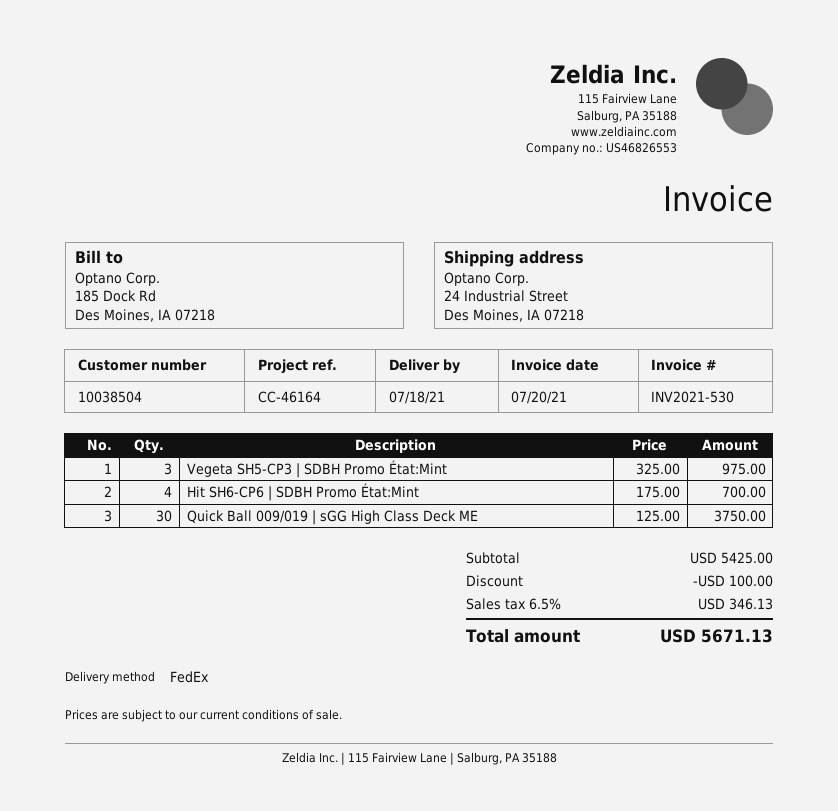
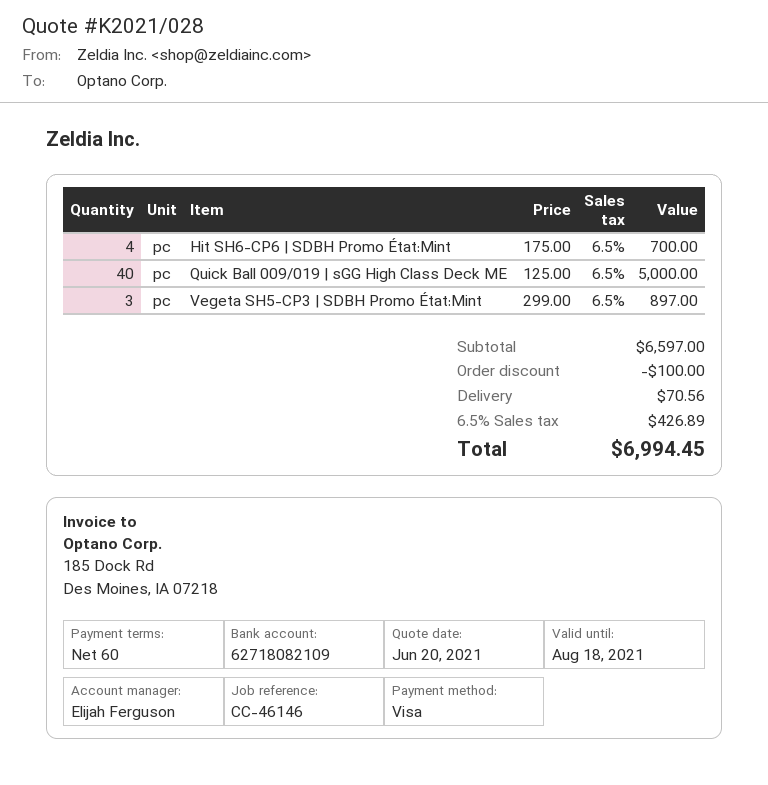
reference: CC-46164 -> CC-46146
Vegeta SH5-CP3 | SDBH Promo État:Mint: 3 x 325.00 = 975.00 -> 3 x 299.00 = 897.00
Quick Ball 009/019 | sGG High Class Deck ME: 30 x 125.00 = 3750.00 -> 40 x 125.00 = 5000.00
subtotal: 5425.00 -> 6597.00
shipping: none -> 70.56
tax: 6.5% = 346.13 -> 6.5% = 426.89
total: 5671.13 -> 6994.45

